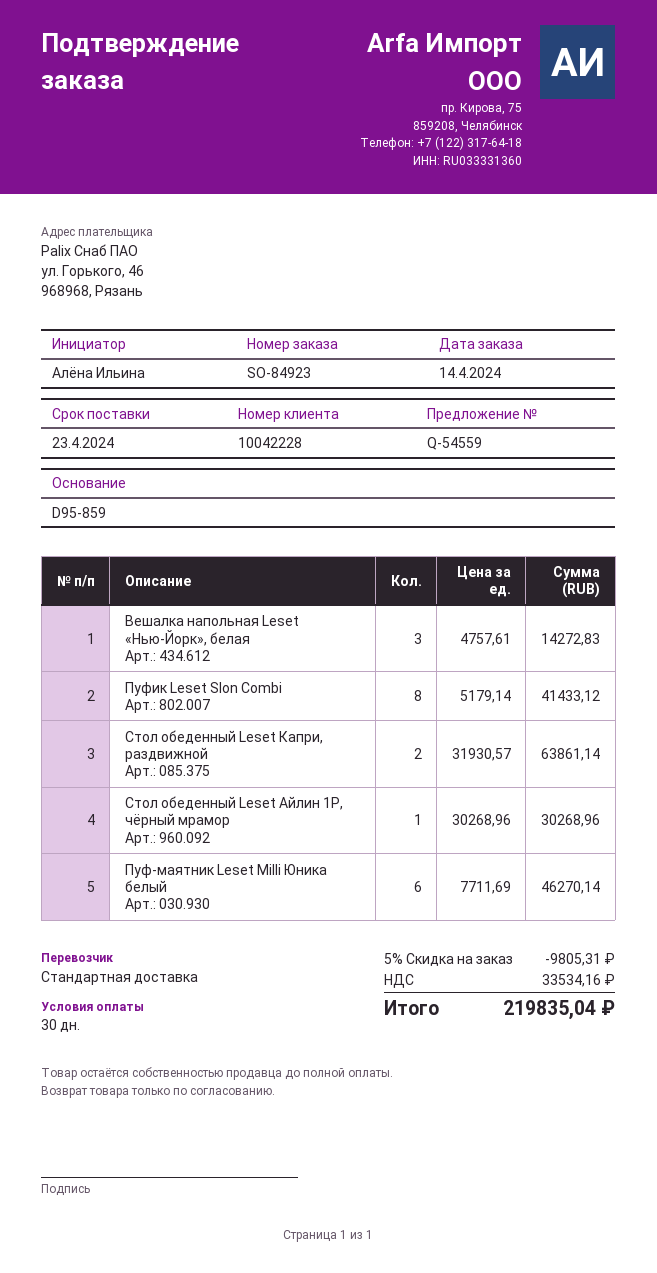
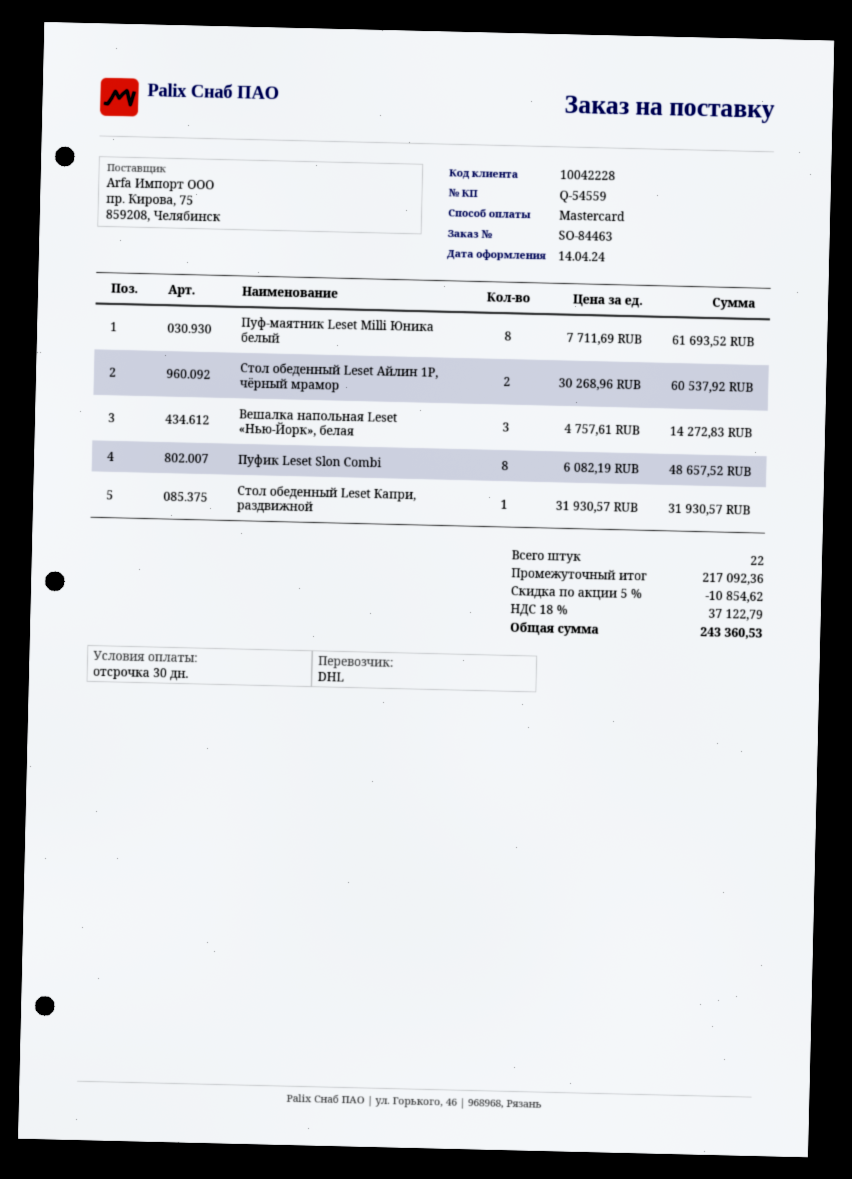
order number: SO-84923 -> SO-84463
shipping method: standard -> DHL
Пуфик Leset Slon Combi: 8 x 5179.14 = 41433.12 -> 8 x 6082.19 = 48657.52
Стол обеденный Leset Капри, раздвижной: 2 x 31930.57 = 63861.14 -> 1 x 31930.57 = 31930.57
Стол обеденный Leset Айлин 1Р, чёрный мрамор: 1 x 30268.96 = 30268.96 -> 2 x 30268.96 = 60537.92
Пуф-маятник Leset Milli Юника белый: 6 x 7711.69 = 46270.14 -> 8 x 7711.69 = 61693.52
discount: 5% = 9805.31 -> 5% = 10854.62
tax: 33534.16 -> 37122.79
total: 219835.04 -> 243360.53

